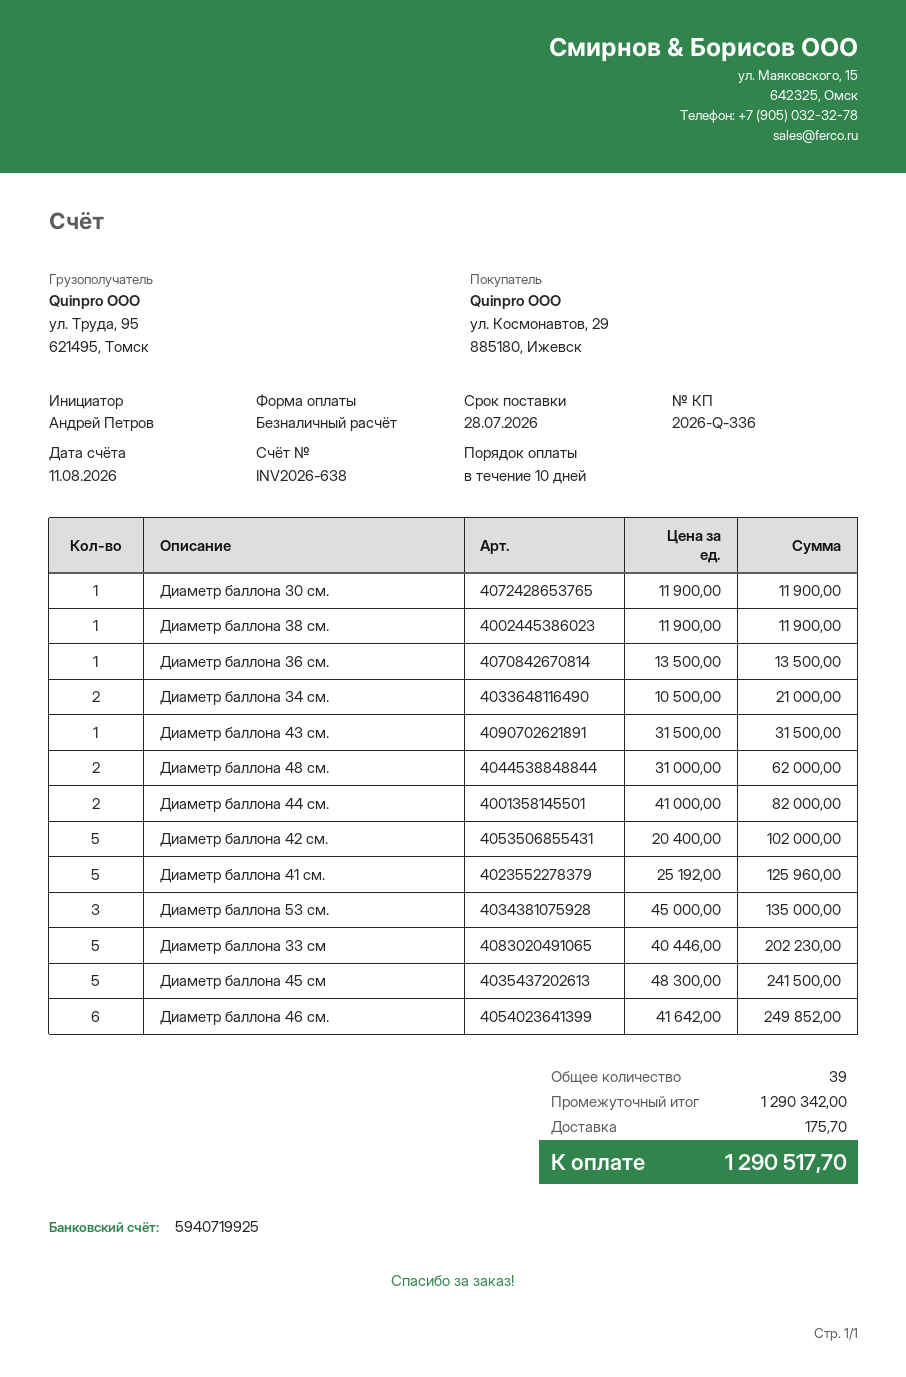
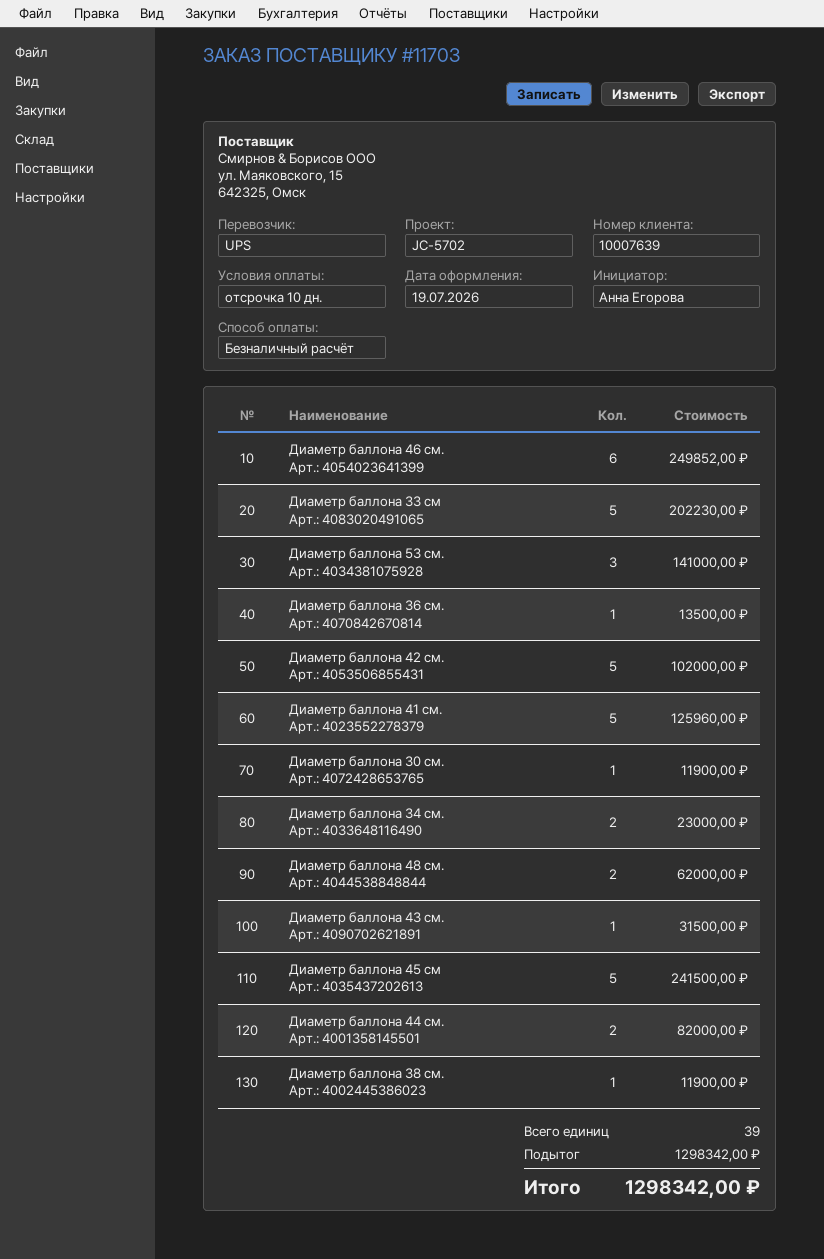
ordered by: Андрей Петров -> Анна Егорова
Диаметр баллона 34 см.: 2 for 21000.00 -> 2 for 23000.00
Диаметр баллона 53 см.: 3 for 135000.00 -> 3 for 141000.00
subtotal: 1290342.00 -> 1298342.00
shipping: 175.70 -> none
total: 1290517.70 -> 1298342.00

